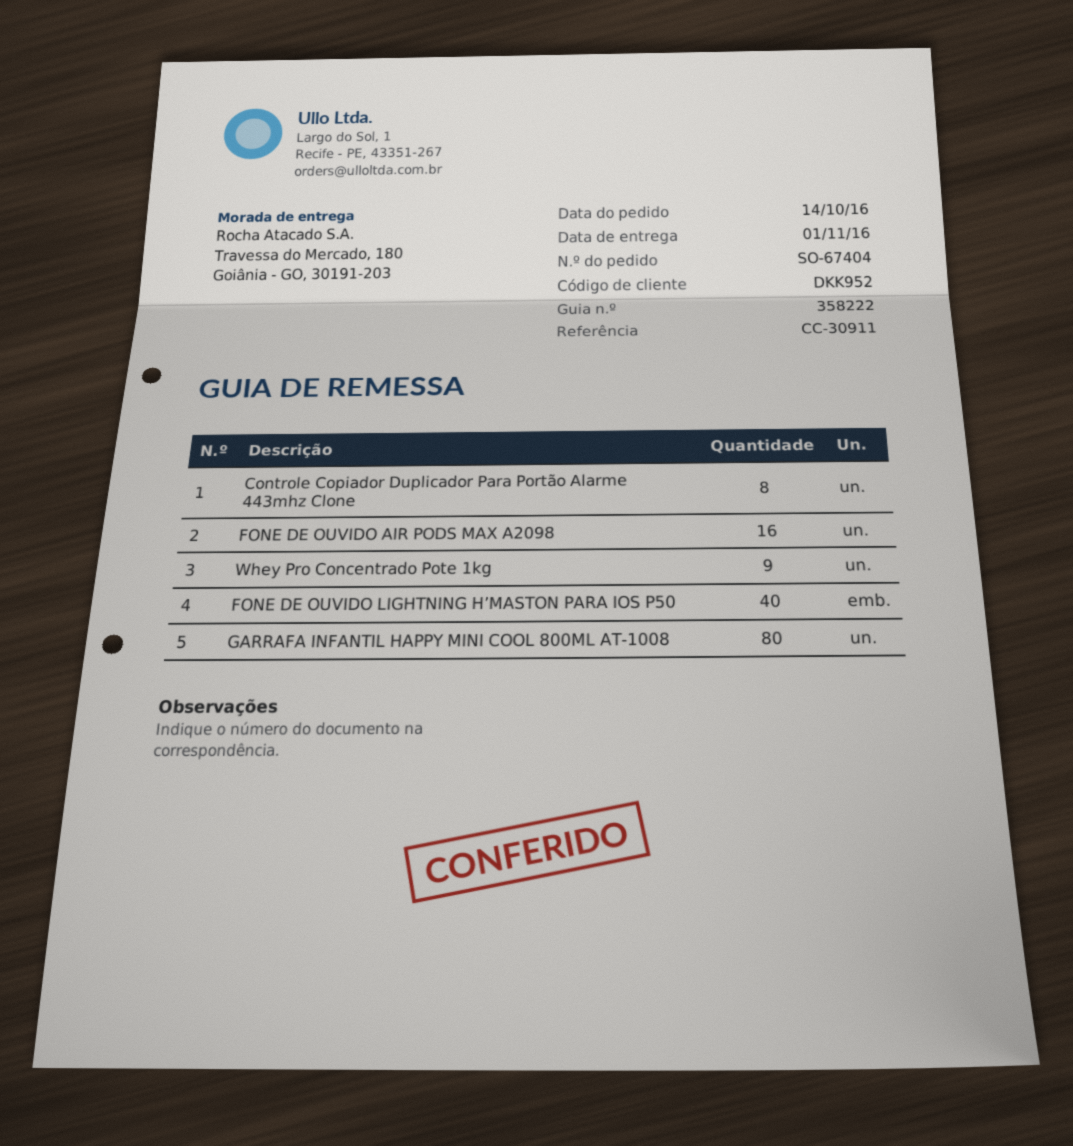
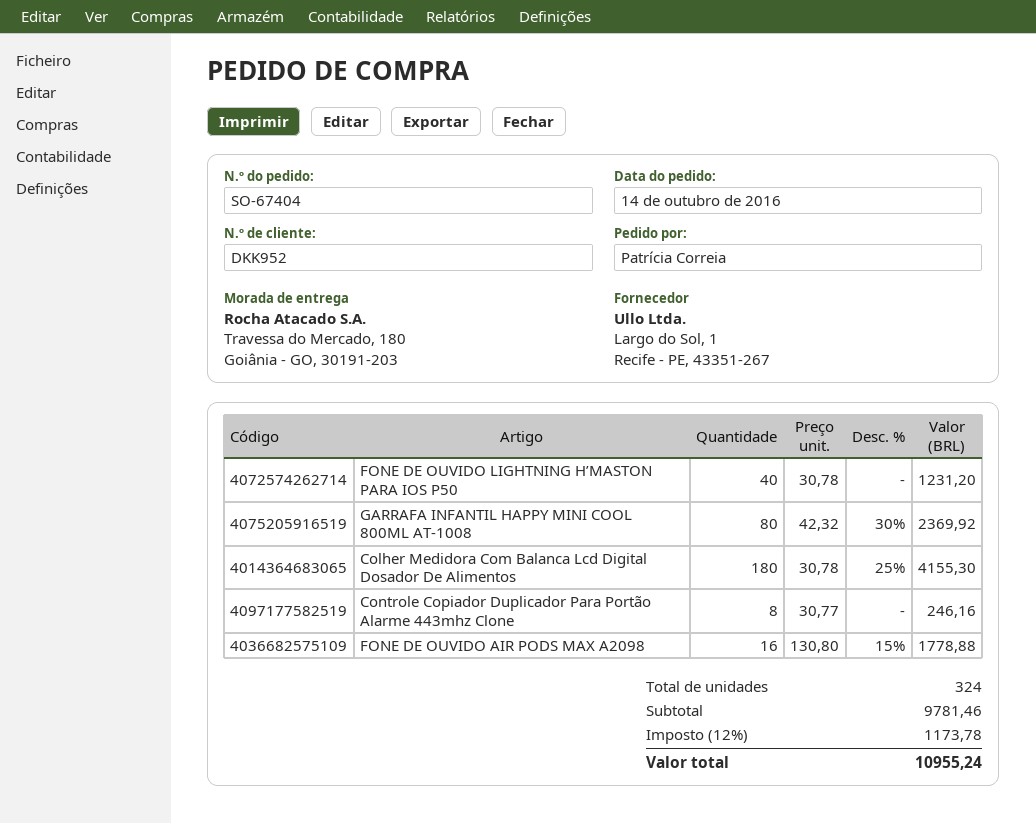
Whey Pro Concentrado Pote 1kg: 9 -> none
Colher Medidora Com Balanca Lcd Digital Dosador De Alimentos: none -> 180

